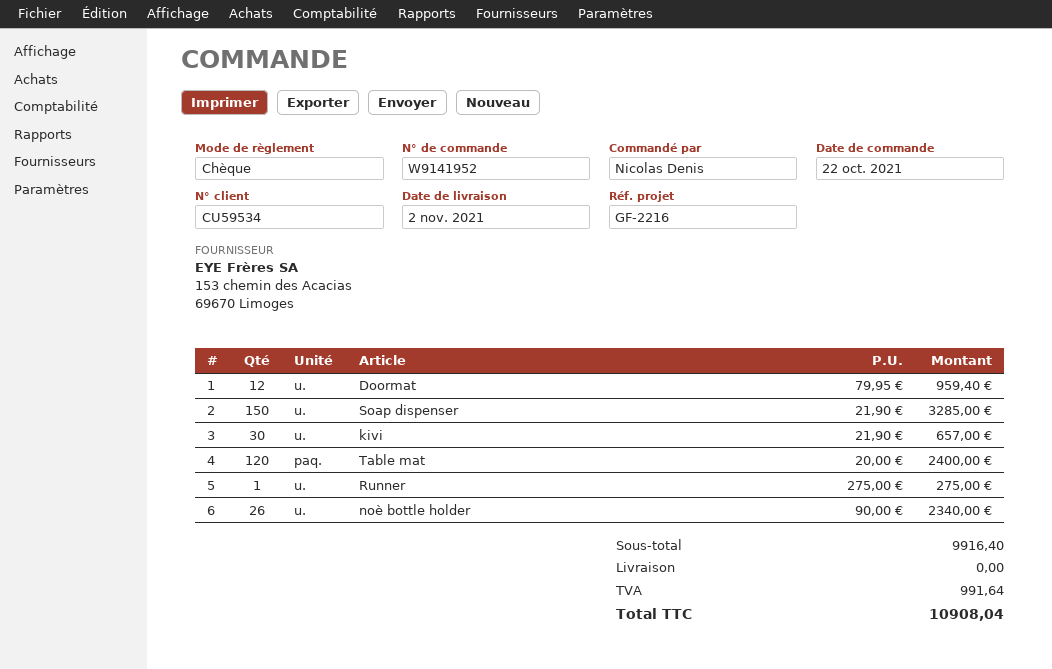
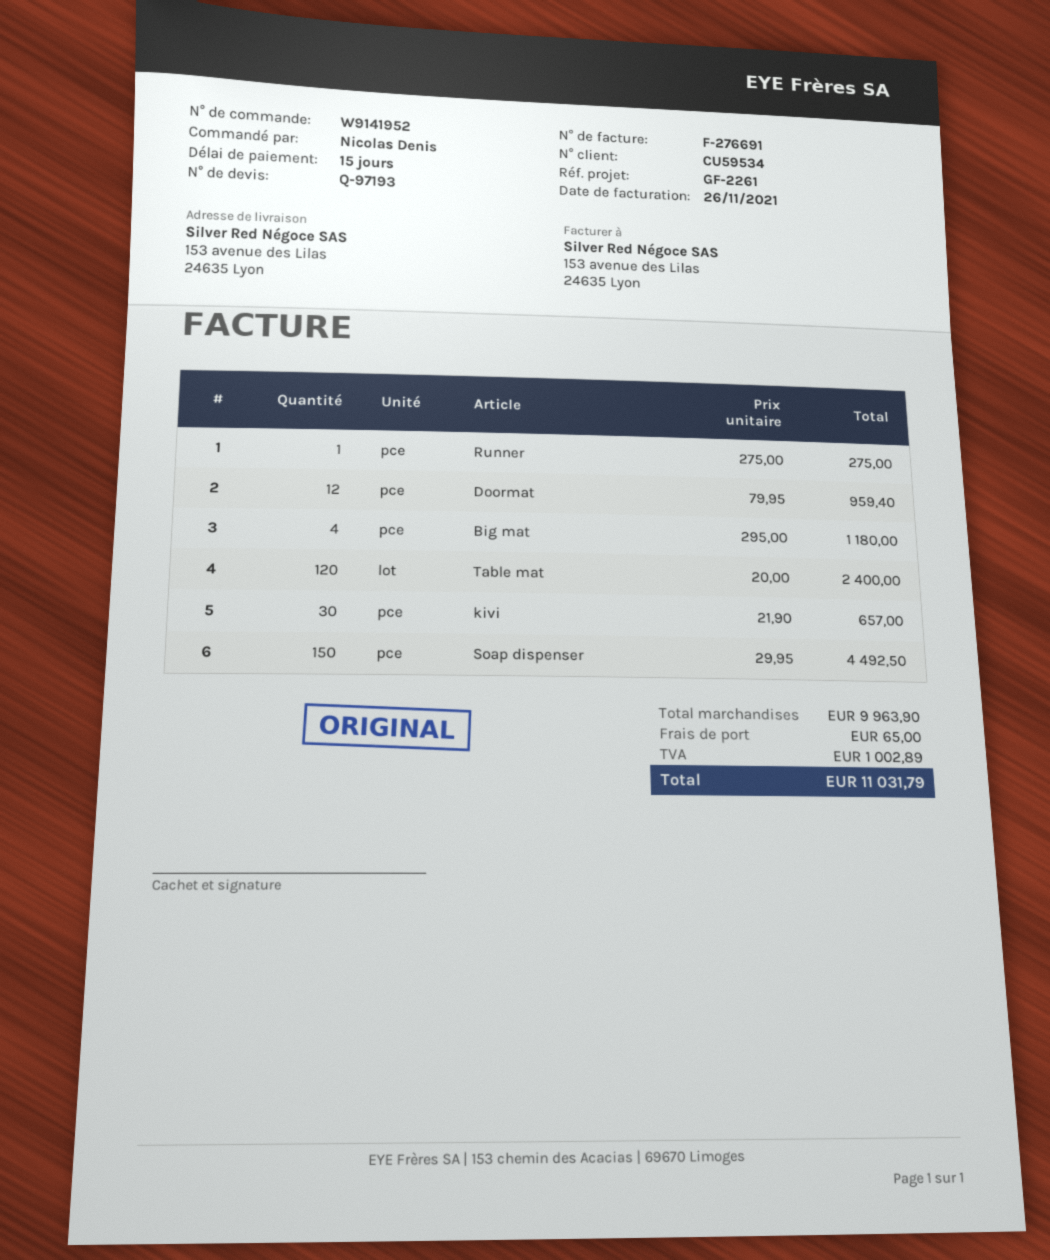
reference: GF-2216 -> GF-2261
Soap dispenser: 150 x 21.90 = 3285.00 -> 150 x 29.95 = 4492.50
noè bottle holder: 26 x 90.00 = 2340.00 -> none
Big mat: none -> 4 x 295.00 = 1180.00
subtotal: 9916.40 -> 9963.90
shipping: 0.00 -> 65.00
tax: 991.64 -> 1002.89
total: 10908.04 -> 11031.79

